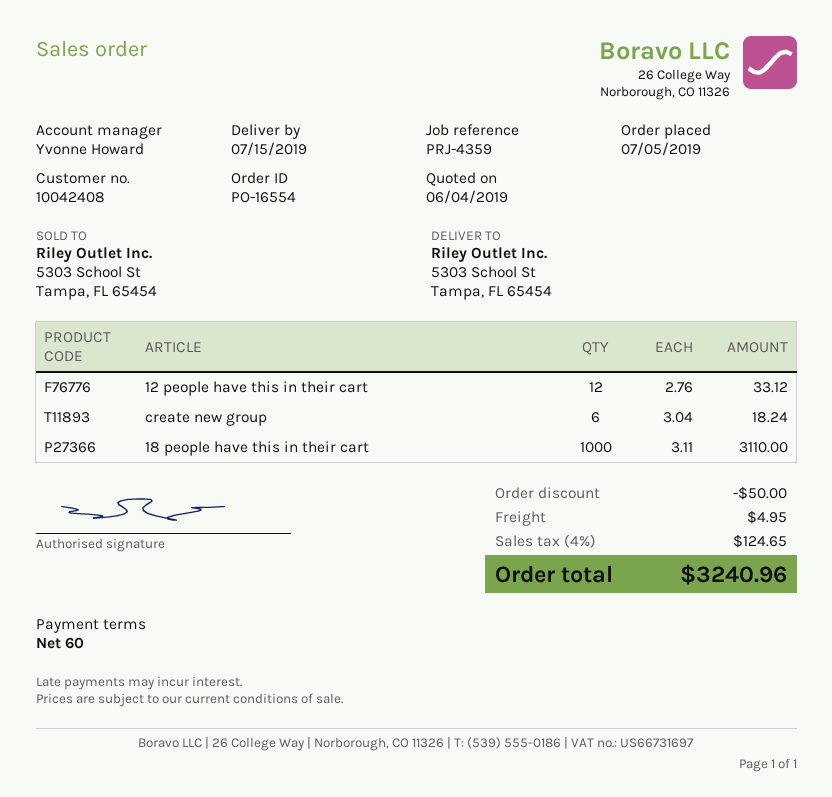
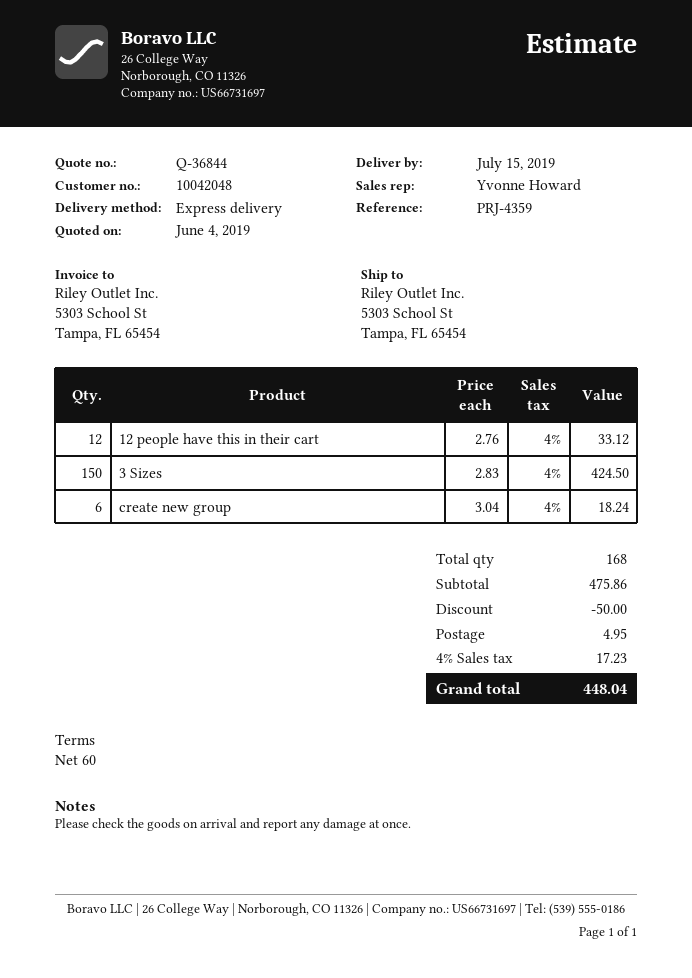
customer number: 10042408 -> 10042048
18 people have this in their cart: 1000 x 3.11 = 3110.00 -> none
3 Sizes: none -> 150 x 2.83 = 424.50
tax: 4% = 124.65 -> 4% = 17.23
total: 3240.96 -> 448.04

